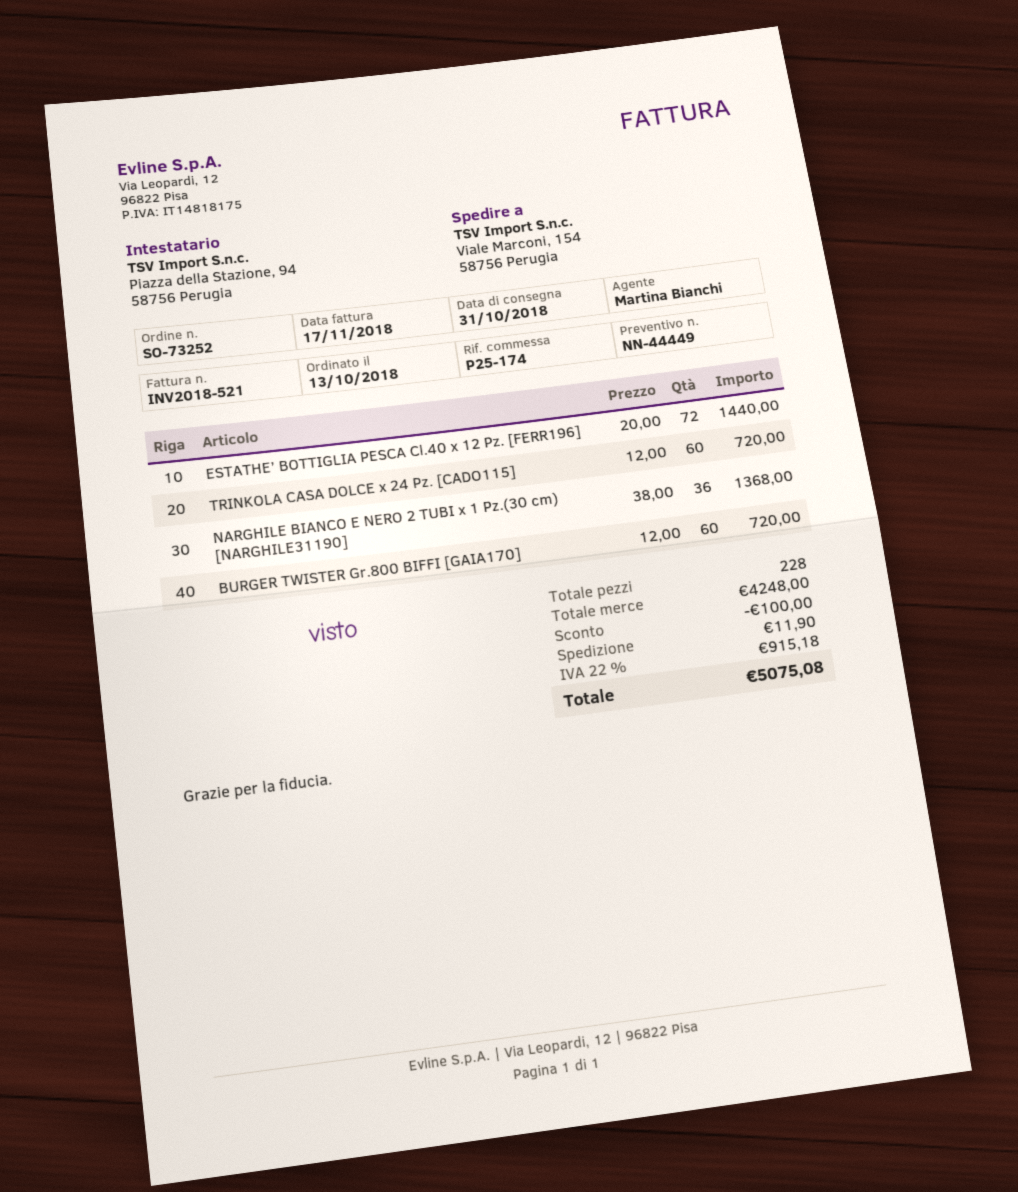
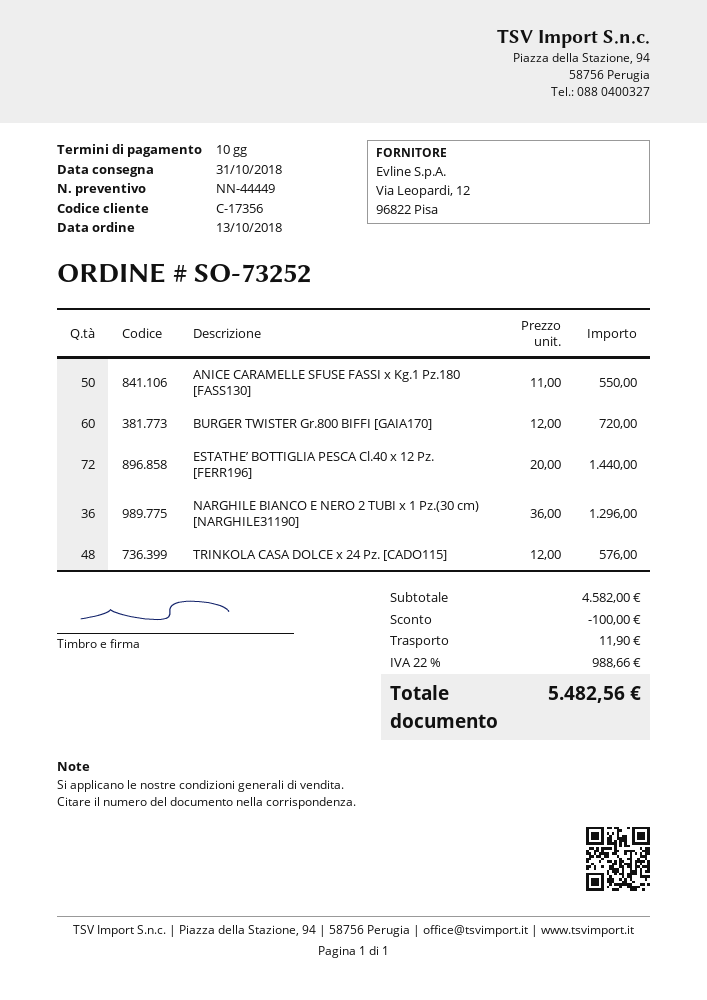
TRINKOLA CASA DOLCE x 24 Pz. [CADO115]: 60 x 12.00 = 720.00 -> 48 x 12.00 = 576.00
NARGHILE BIANCO E NERO 2 TUBI x 1 Pz.(30 cm) [NARGHILE31190]: 36 x 38.00 = 1368.00 -> 36 x 36.00 = 1296.00
ANICE CARAMELLE SFUSE FASSI x Kg.1 Pz.180 [FASS130]: none -> 50 x 11.00 = 550.00
subtotal: 4248.00 -> 4582.00
tax: 22% = 915.18 -> 22% = 988.66
total: 5075.08 -> 5482.56

